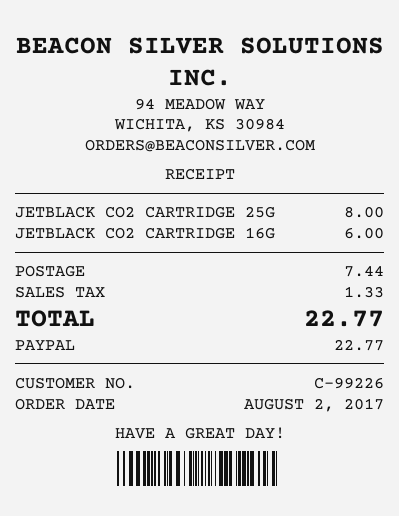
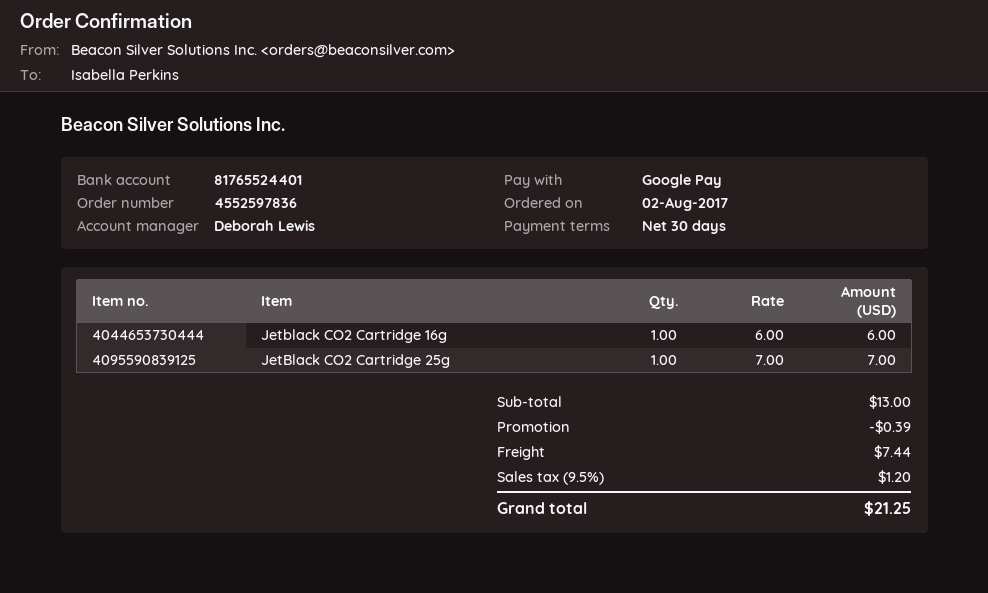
payment method: PayPal -> Google Pay
JETBLACK CO2 CARTRIDGE 25G: 1 for 8.00 -> 1 for 7.00
discount: none -> 0.39
tax: 1.33 -> 1.20
total: 22.77 -> 21.25

